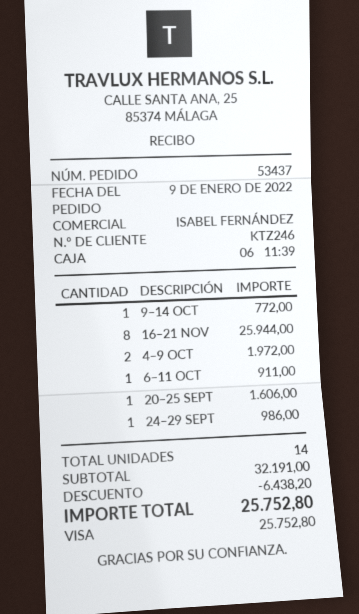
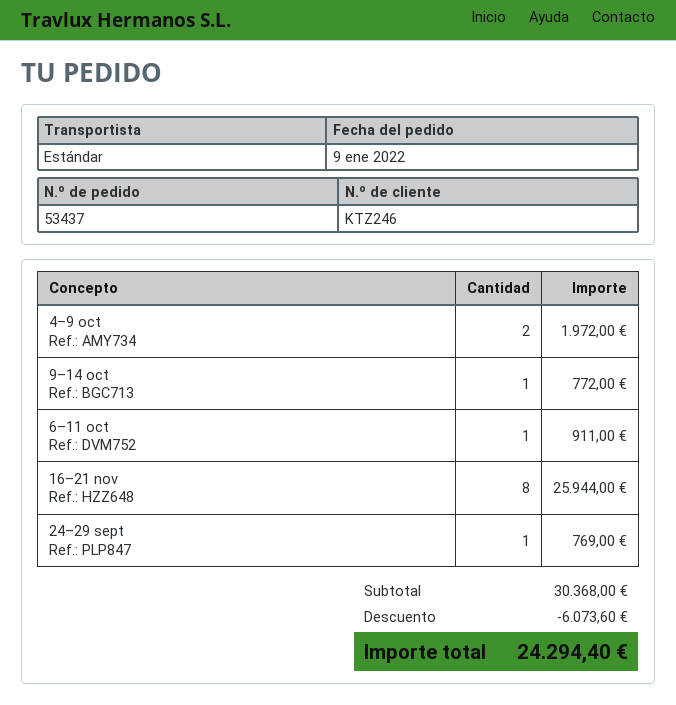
20–25 SEPT: 1 for 1606.00 -> none
24–29 SEPT: 1 for 986.00 -> 1 for 769.00
subtotal: 32191.00 -> 30368.00
discount: 6438.20 -> 6073.60
total: 25752.80 -> 24294.40

